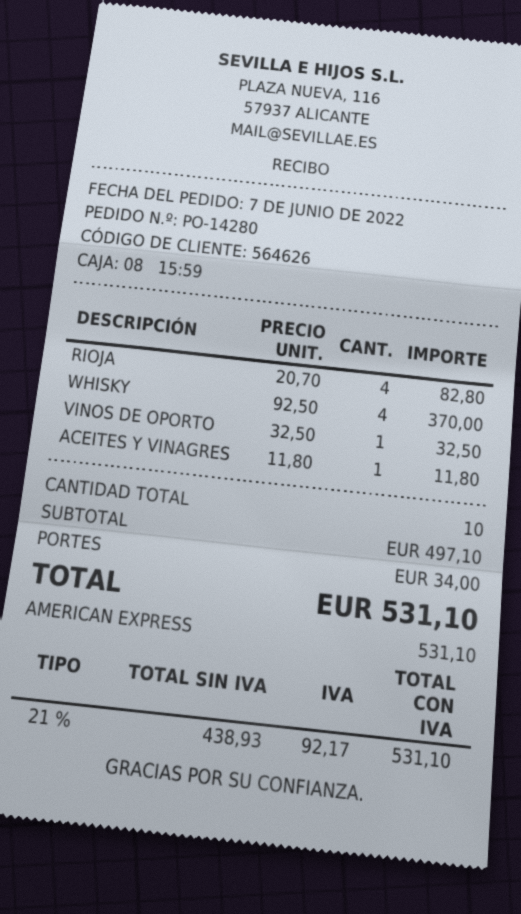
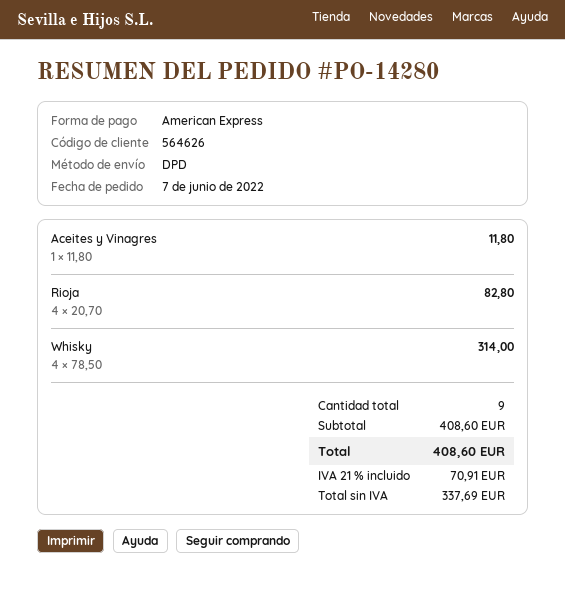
WHISKY: 4 x 92.50 = 370.00 -> 4 x 78.50 = 314.00
VINOS DE OPORTO: 1 x 32.50 = 32.50 -> none
total quantity: 10 -> 9
subtotal: 497.10 -> 408.60
shipping: 34.00 -> none
net: 438.93 -> 337.69
tax: 21% = 92.17 -> 21% = 70.91
total: 531.10 -> 408.60

